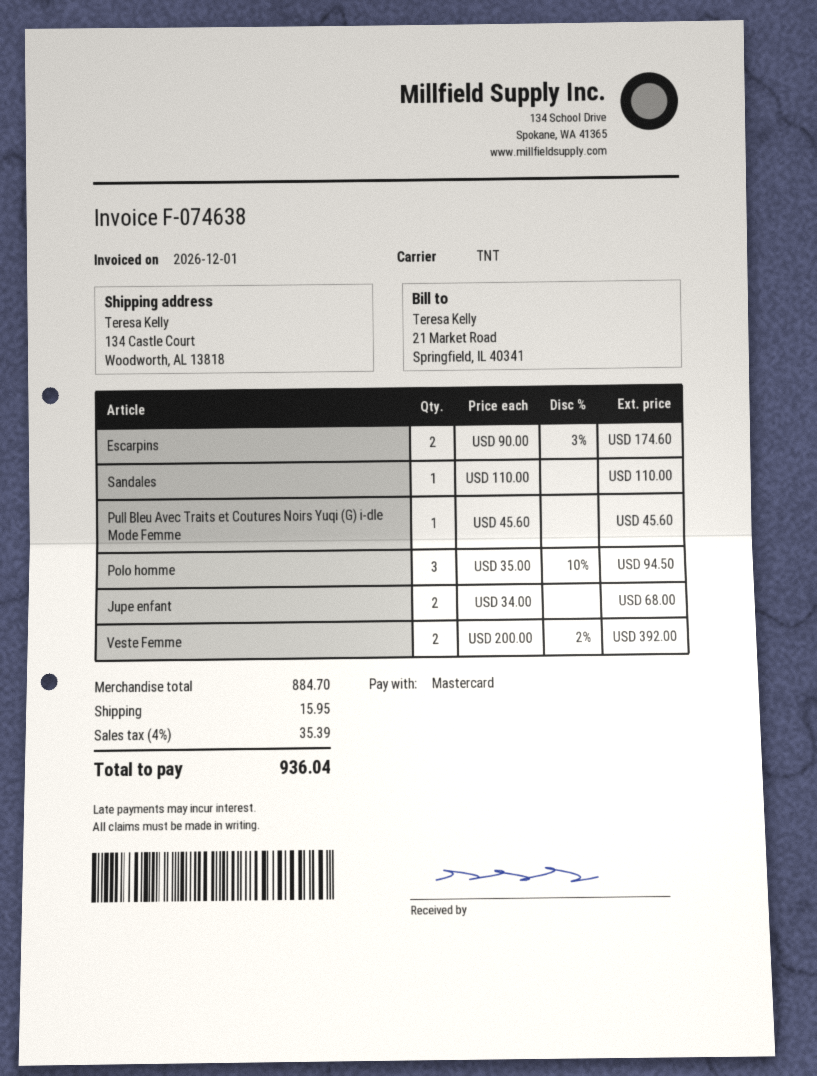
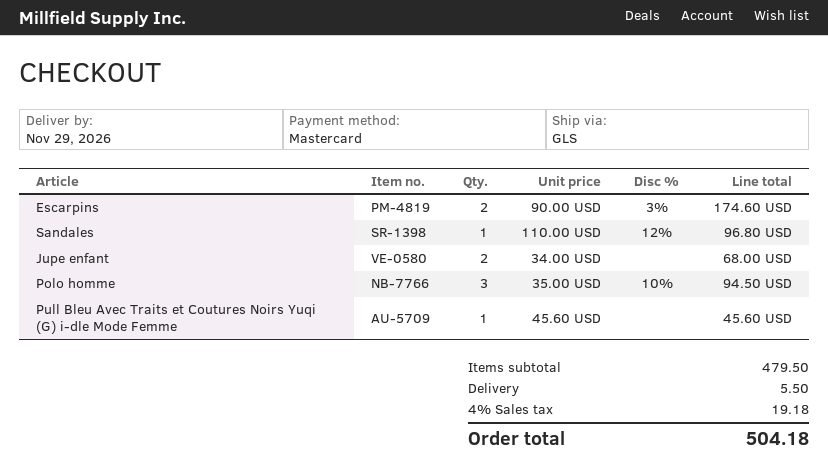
shipping method: TNT -> GLS
Sandales: 1 x 110.00 = 110.00 -> 1 x 110.00 - 12% = 96.80
Veste Femme: 2 x 200.00 - 2% = 392.00 -> none
subtotal: 884.70 -> 479.50
shipping: 15.95 -> 5.50
tax: 4% = 35.39 -> 4% = 19.18
total: 936.04 -> 504.18

